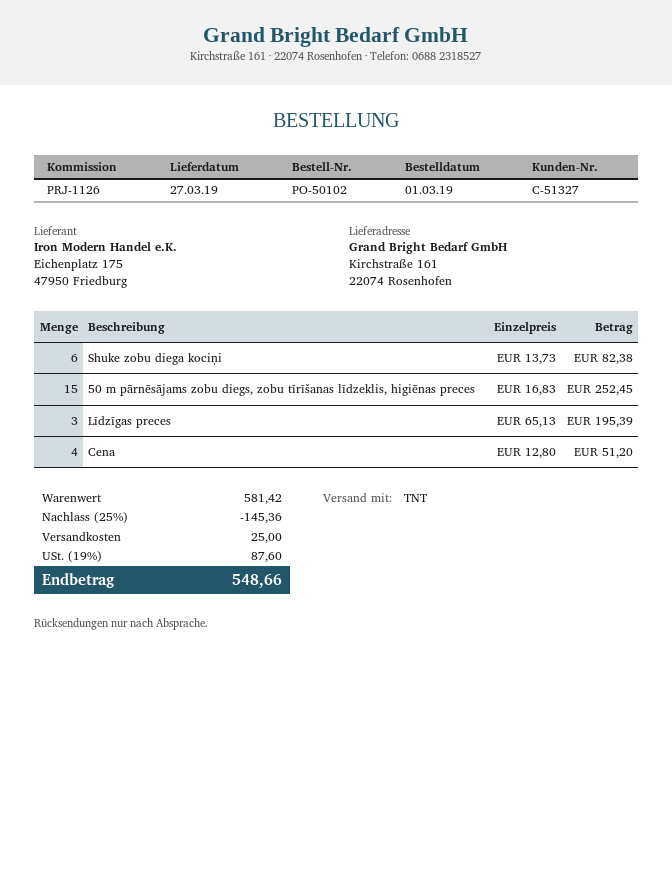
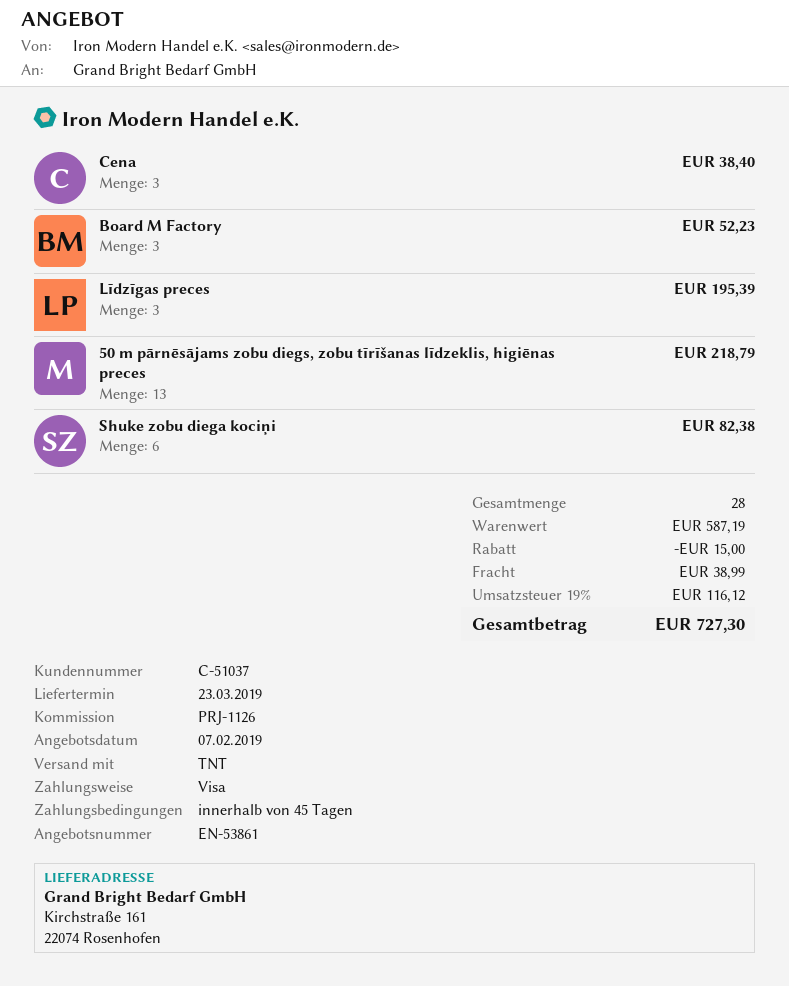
delivery date: 2019-03-27 -> 2019-03-23
customer number: C-51327 -> C-51037
50 m pārnēsājams zobu diegs, zobu tīrīšanas līdzeklis, higiēnas preces: 15 for 252.45 -> 13 for 218.79
Cena: 4 for 51.20 -> 3 for 38.40
Board M Factory: none -> 3 for 52.23
subtotal: 581.42 -> 587.19
discount: 145.36 -> 15.00
shipping: 25.00 -> 38.99
tax: 19% = 87.60 -> 19% = 116.12
total: 548.66 -> 727.30

